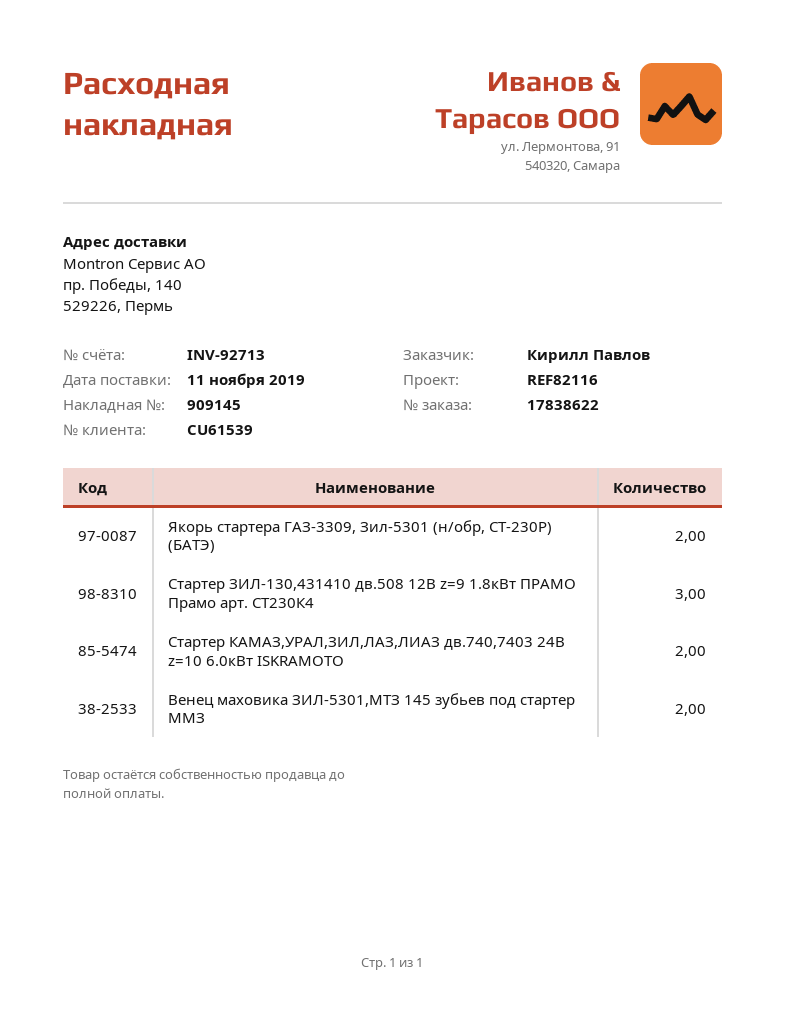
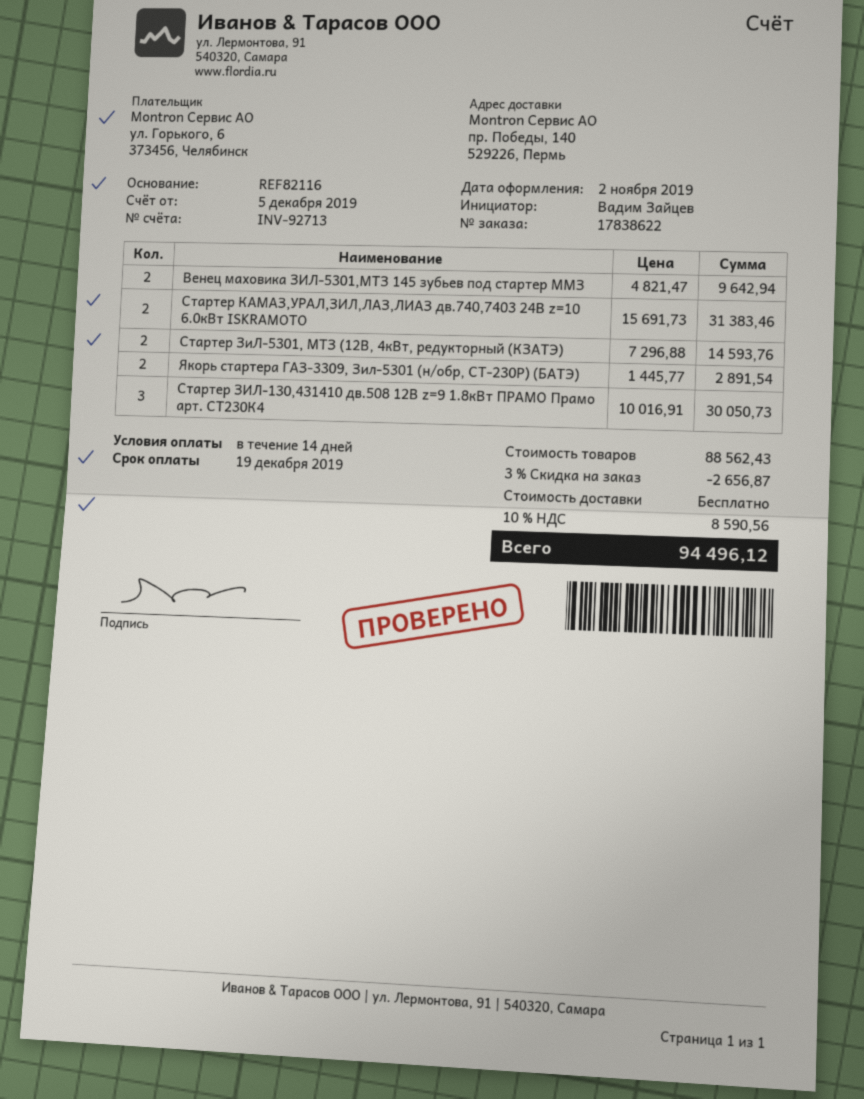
ordered by: Кирилл Павлов -> Вадим Зайцев
Стартер ЗиЛ-5301, МТЗ (12В, 4кВт, редукторный (КЗАТЭ): none -> 2

